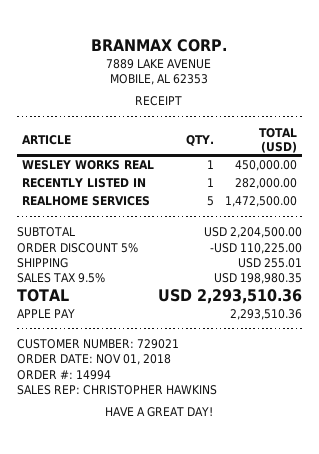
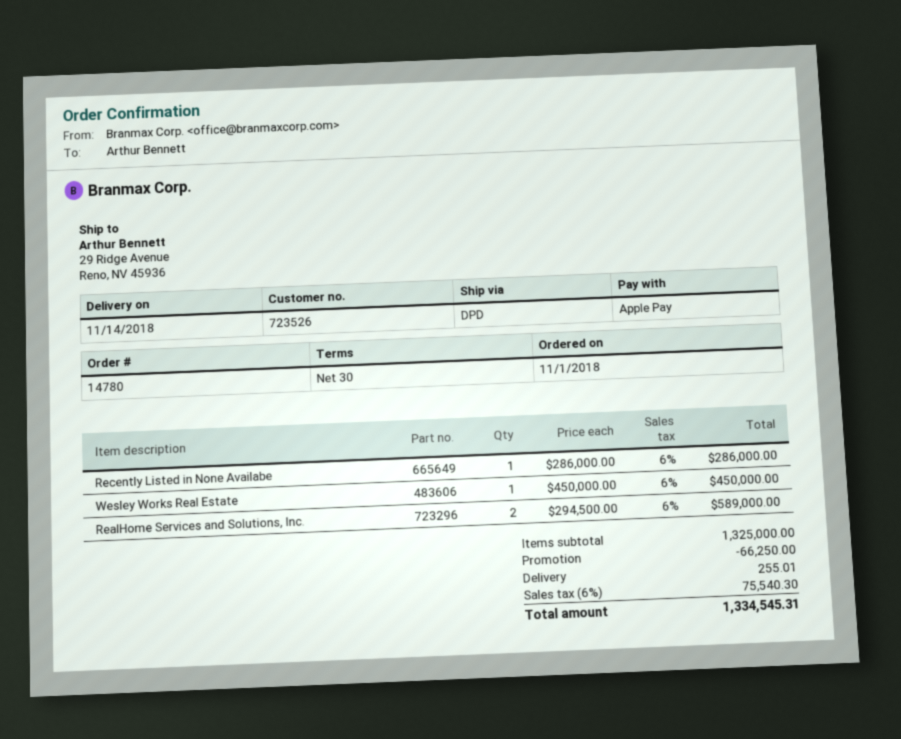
order number: 14994 -> 14780
customer number: 729021 -> 723526
RECENTLY LISTED IN: 1 for 282000.00 -> 1 for 286000.00
REALHOME SERVICES: 5 for 1472500.00 -> 2 for 589000.00
subtotal: 2204500.00 -> 1325000.00
discount: 110225.00 -> 66250.00
tax: 9.5% = 198980.35 -> 6% = 75540.30
total: 2293510.36 -> 1334545.31

